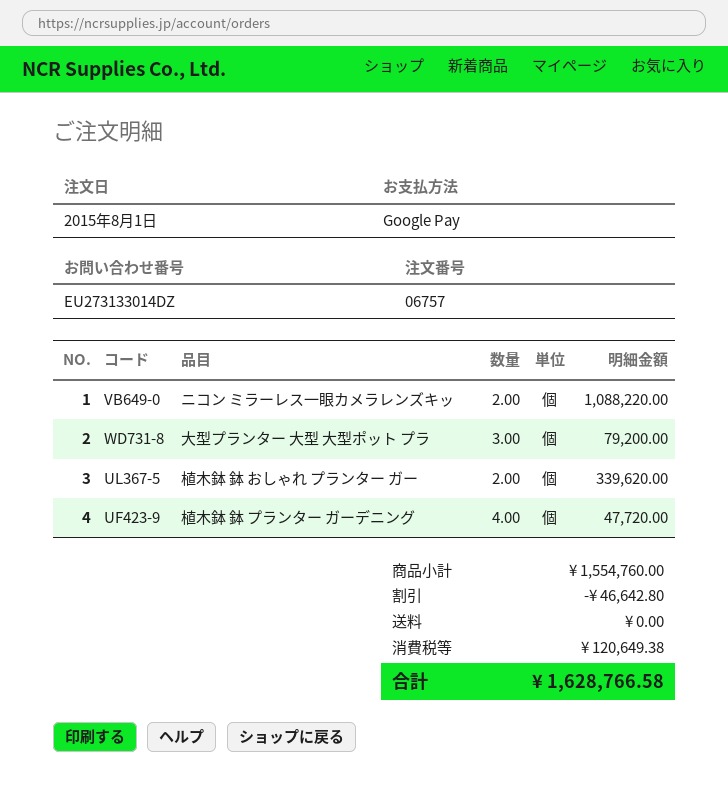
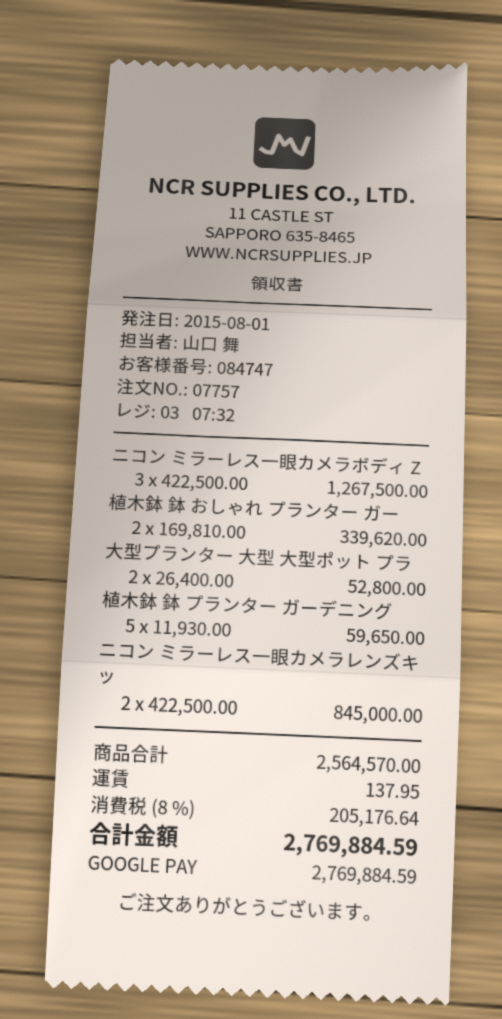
order number: 06757 -> 07757
ニコン ミラーレス一眼カメラレンズキッ: 2 for 1088220.00 -> 2 for 845000.00
大型プランター 大型 大型ポット プラ: 3 for 79200.00 -> 2 for 52800.00
植木鉢 鉢 プランター ガーデニング: 4 for 47720.00 -> 5 for 59650.00
ニコン ミラーレス一眼カメラボディ Z: none -> 3 for 1267500.00
subtotal: 1554760.00 -> 2564570.00
discount: 46642.80 -> none
shipping: 0.00 -> 137.95
tax: 120649.38 -> 205176.64
total: 1628766.58 -> 2769884.59

